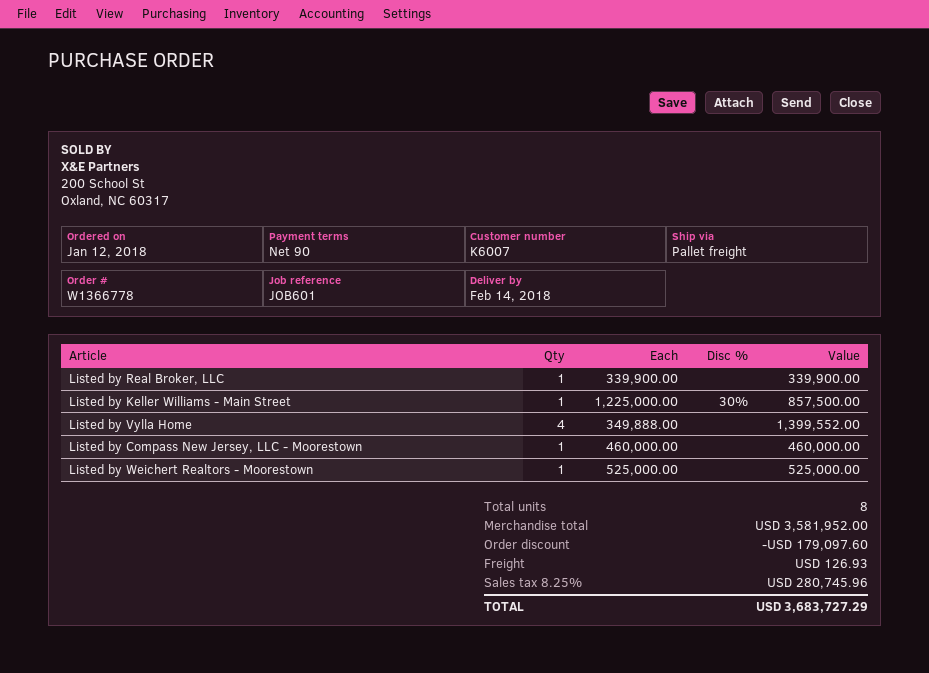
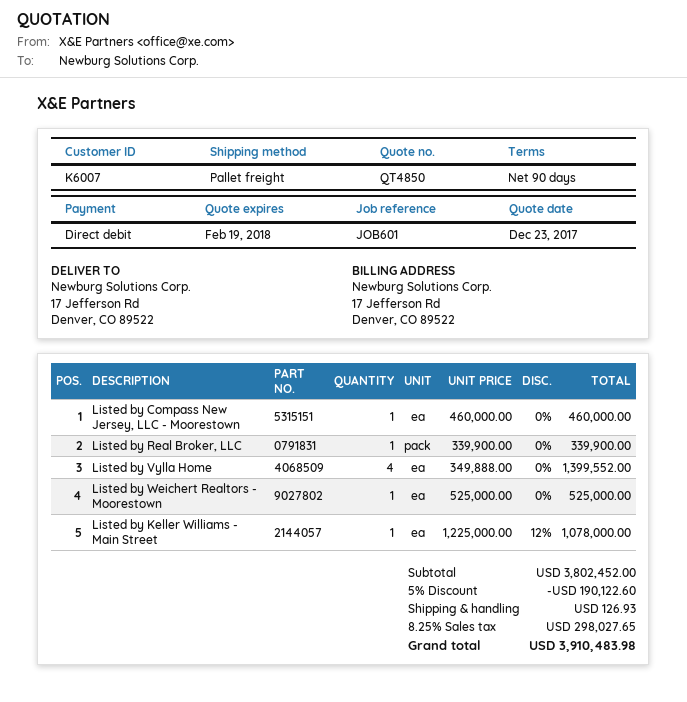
Listed by Keller Williams - Main Street: 1 x 1225000.00 - 30% = 857500.00 -> 1 x 1225000.00 - 12% = 1078000.00
subtotal: 3581952.00 -> 3802452.00
discount: 179097.60 -> 190122.60
tax: 8.25% = 280745.96 -> 8.25% = 298027.65
total: 3683727.29 -> 3910483.98

